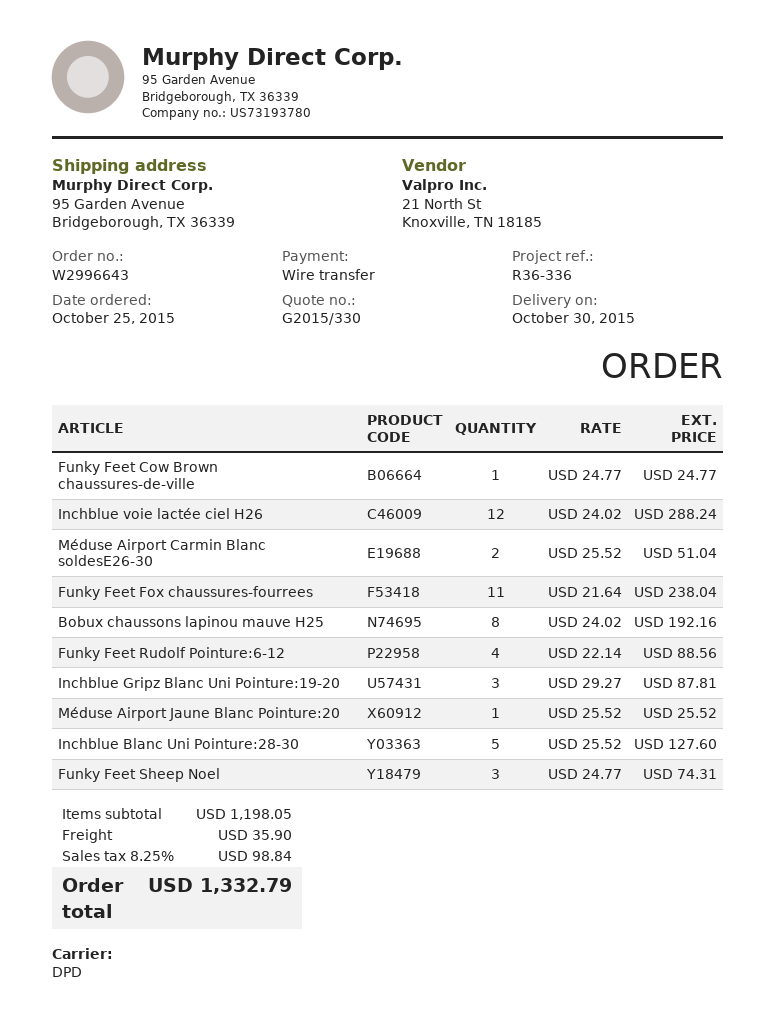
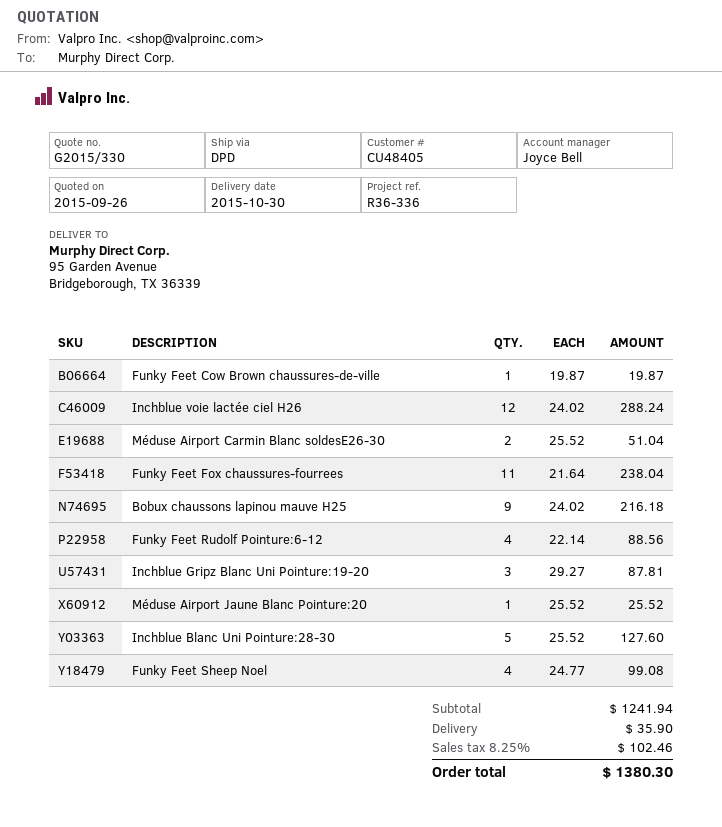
Funky Feet Cow Brown chaussures-de-ville: 1 x 24.77 = 24.77 -> 1 x 19.87 = 19.87
Bobux chaussons lapinou mauve H25: 8 x 24.02 = 192.16 -> 9 x 24.02 = 216.18
Funky Feet Sheep Noel: 3 x 24.77 = 74.31 -> 4 x 24.77 = 99.08
subtotal: 1198.05 -> 1241.94
tax: 8.25% = 98.84 -> 8.25% = 102.46
total: 1332.79 -> 1380.30

